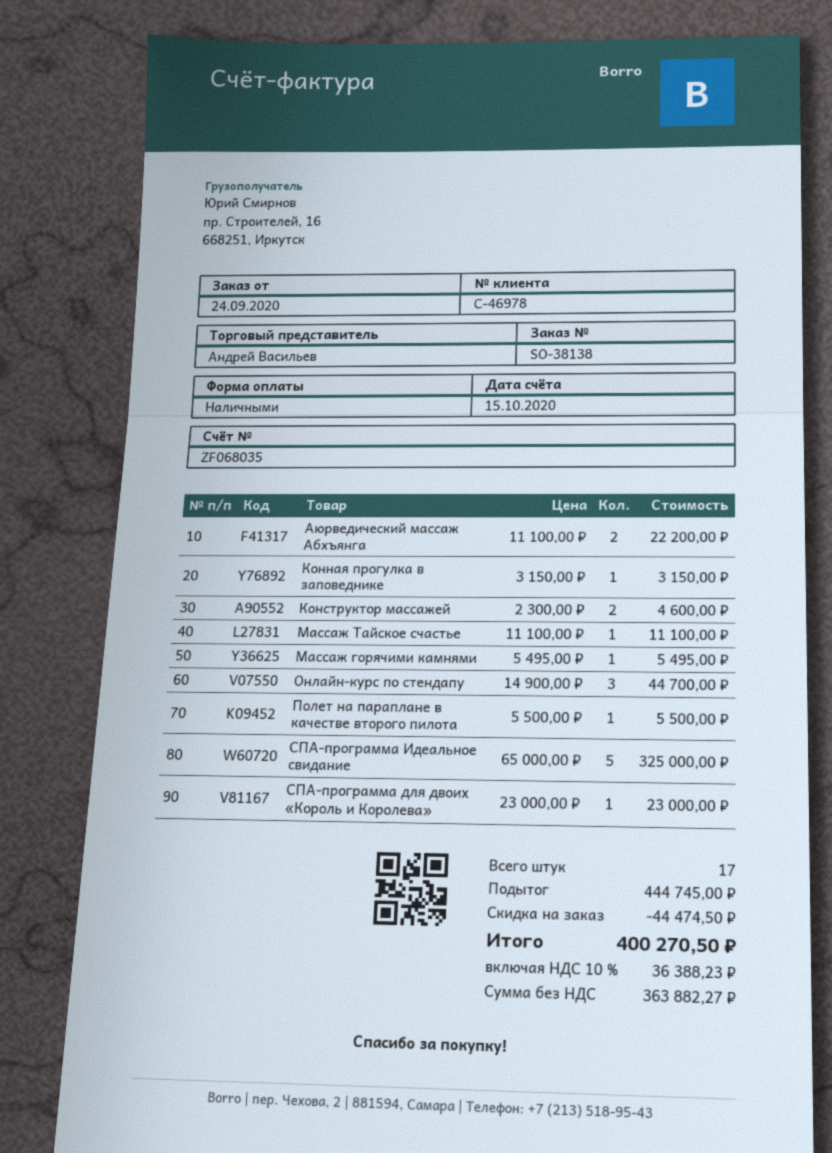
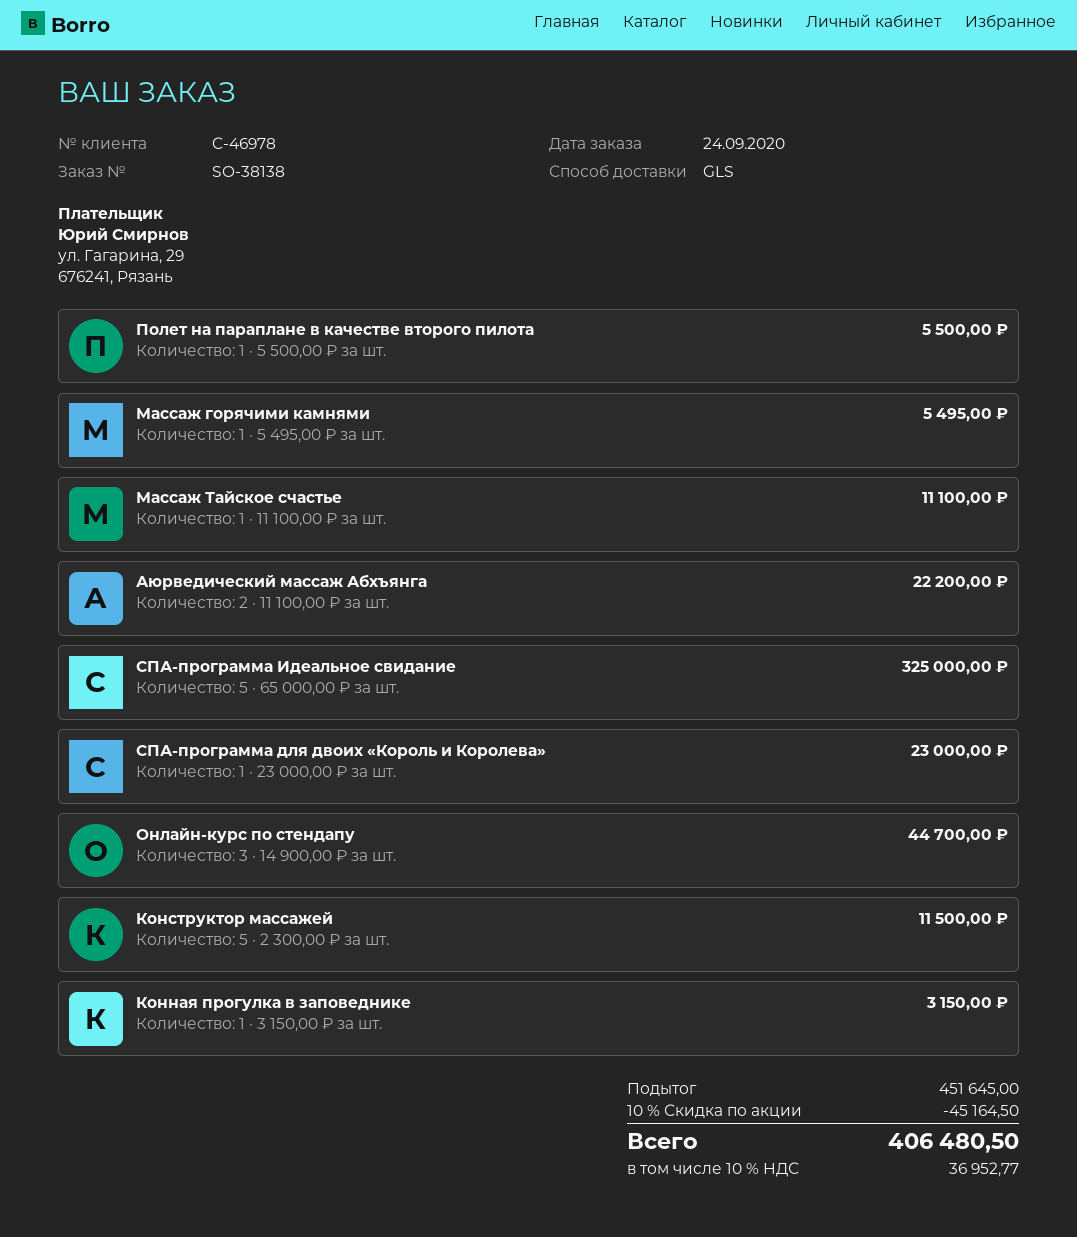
Конструктор массажей: 2 x 2300.00 = 4600.00 -> 5 x 2300.00 = 11500.00
subtotal: 444745.00 -> 451645.00
discount: 44474.50 -> 45164.50
tax: 10% = 36388.23 -> 10% = 36952.77
total: 400270.50 -> 406480.50

